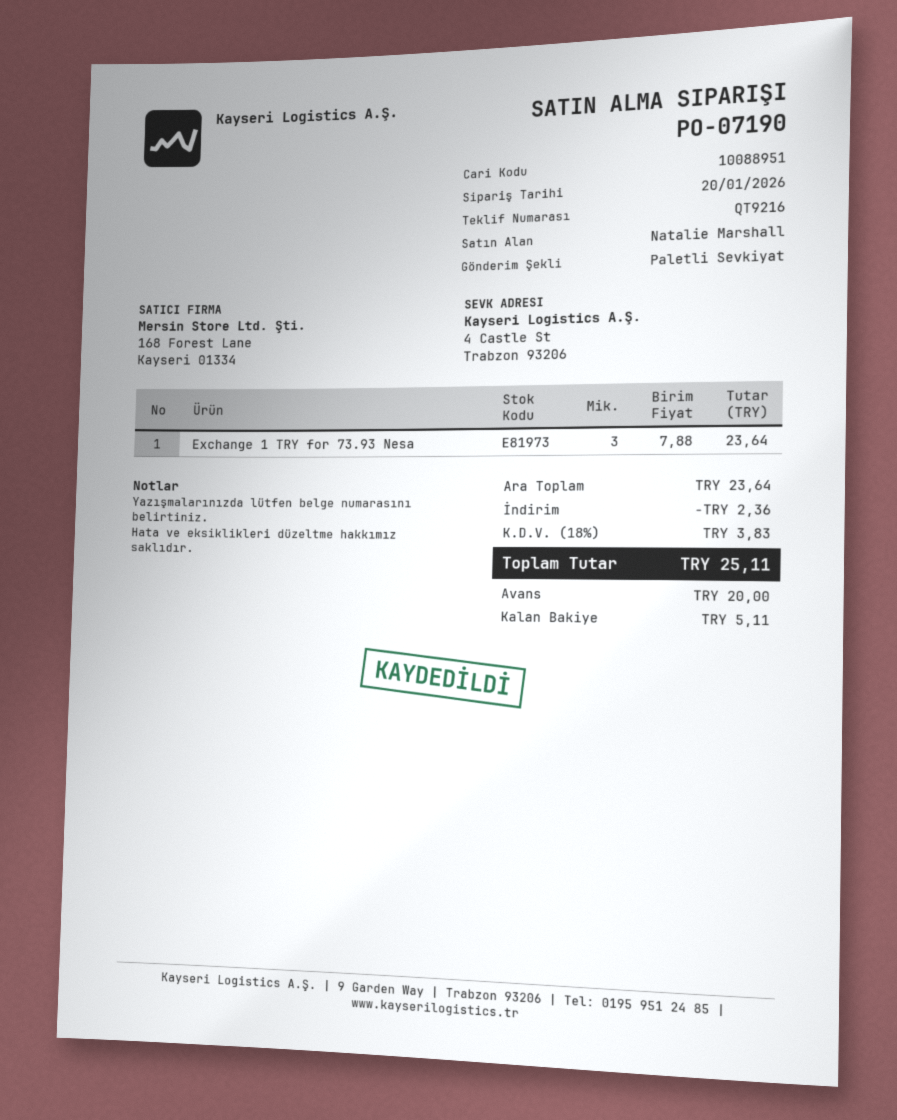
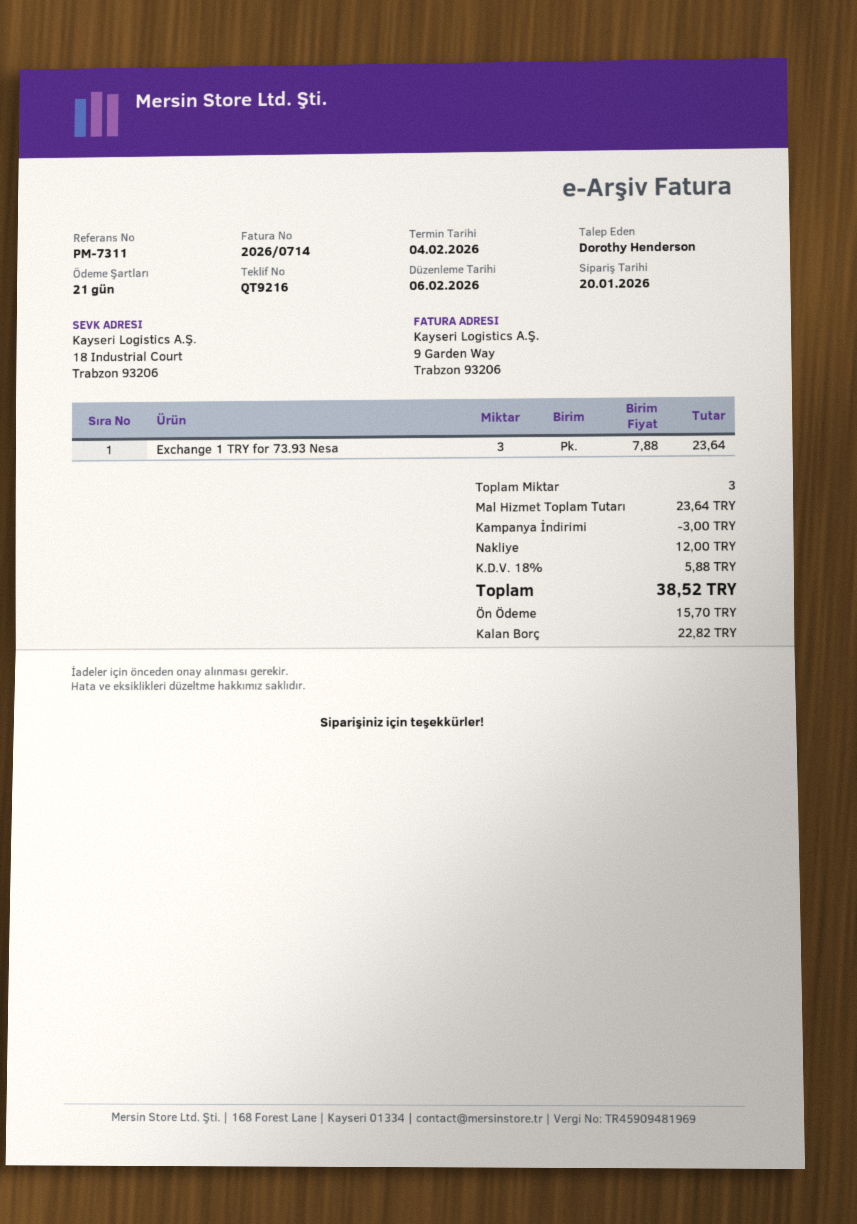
ordered by: Natalie Marshall -> Dorothy Henderson
ship to: 4 Castle St, Trabzon 93206 -> 18 Industrial Court, Trabzon 93206
discount: 2.36 -> 3.00
shipping: none -> 12.00
tax: 18% = 3.83 -> 18% = 5.88
total: 25.11 -> 38.52
deposit: 20.00 -> 15.70
balance: 5.11 -> 22.82

